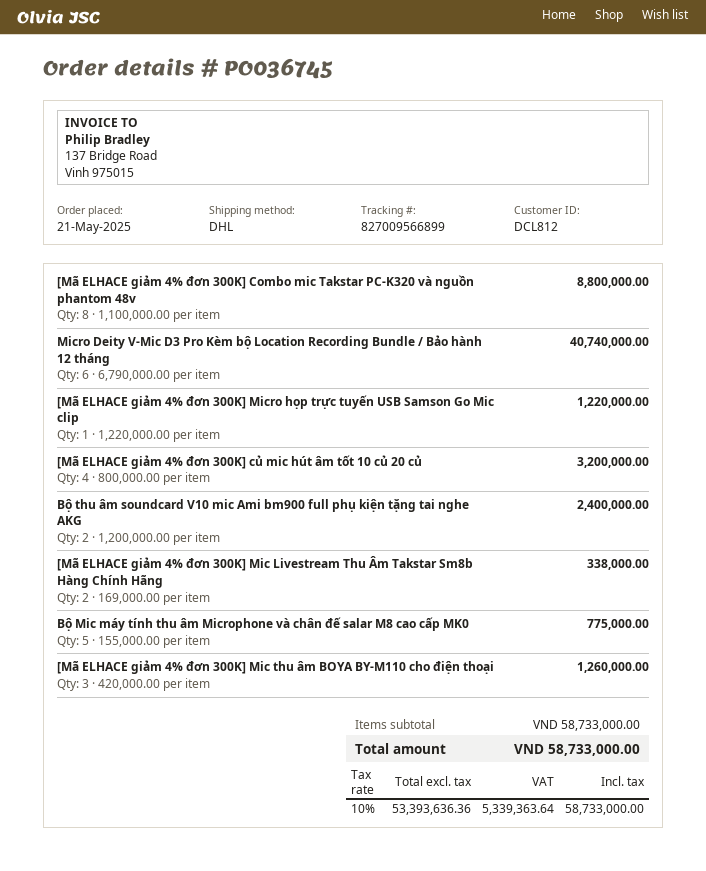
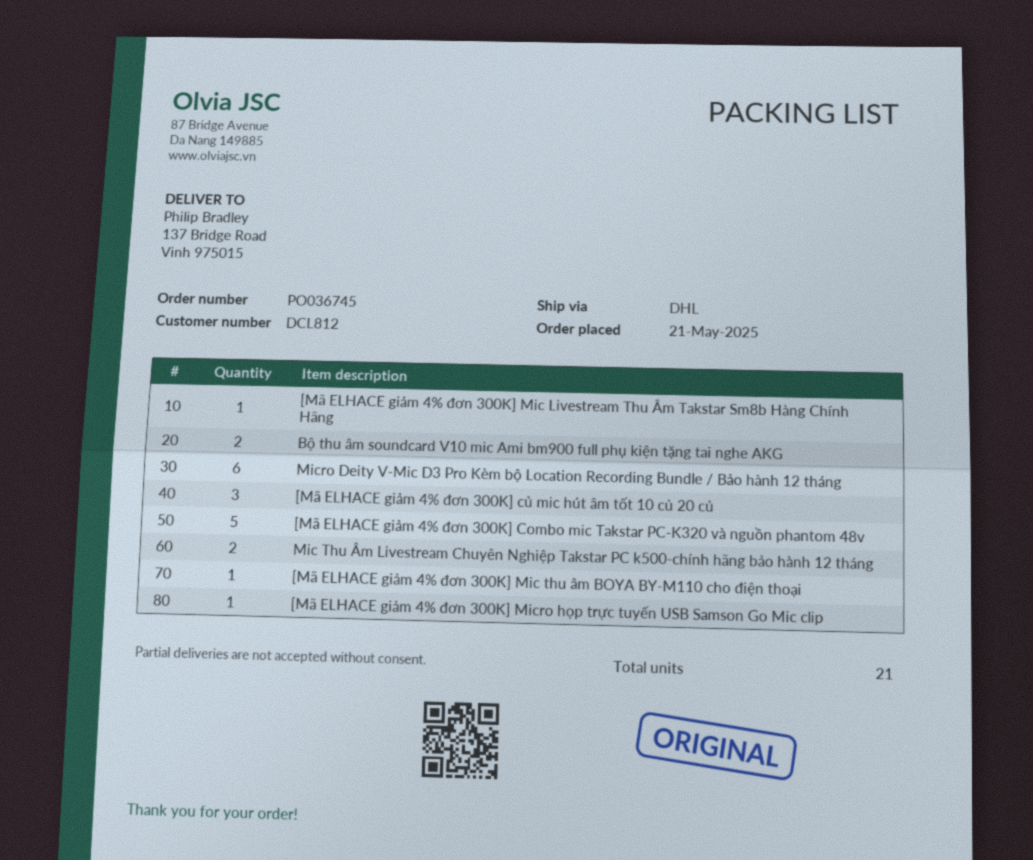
[Mã ELHACE giảm 4% đơn 300K] Combo mic Takstar PC-K320 và nguồn phantom 48v: 8 -> 5
[Mã ELHACE giảm 4% đơn 300K] củ mic hút âm tốt 10 củ 20 củ: 4 -> 3
[Mã ELHACE giảm 4% đơn 300K] Mic Livestream Thu Âm Takstar Sm8b Hàng Chính Hãng: 2 -> 1
Bộ Mic máy tính thu âm Microphone và chân đế salar M8 cao cấp MK0: 5 -> none
[Mã ELHACE giảm 4% đơn 300K] Mic thu âm BOYA BY-M110 cho điện thoại: 3 -> 1
Mic Thu Âm Livestream Chuyên Nghiệp Takstar PC k500-chính hãng bảo hành 12 tháng: none -> 2

